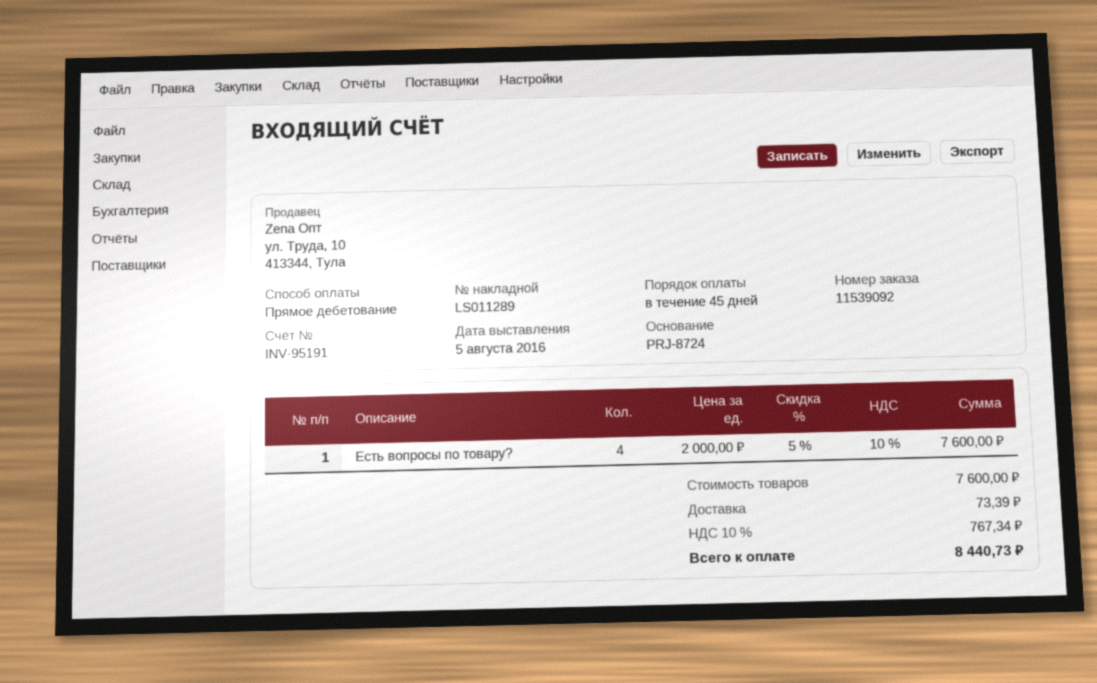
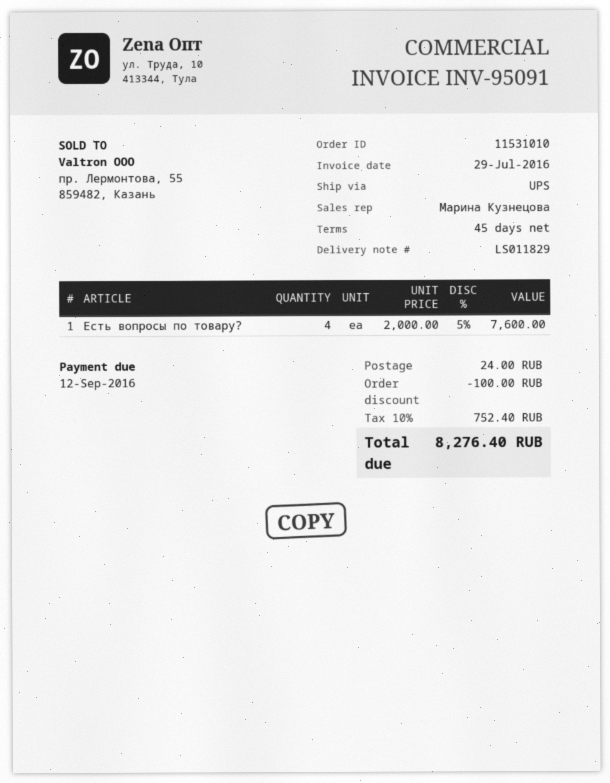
order number: 11539092 -> 11531010
delivery note number: LS011289 -> LS011829
invoice number: INV-95191 -> INV-95091
invoice date: 2016-08-05 -> 2016-07-29
discount: none -> 100.00
shipping: 73.39 -> 24.00
tax: 10% = 767.34 -> 10% = 752.40
total: 8440.73 -> 8276.40

